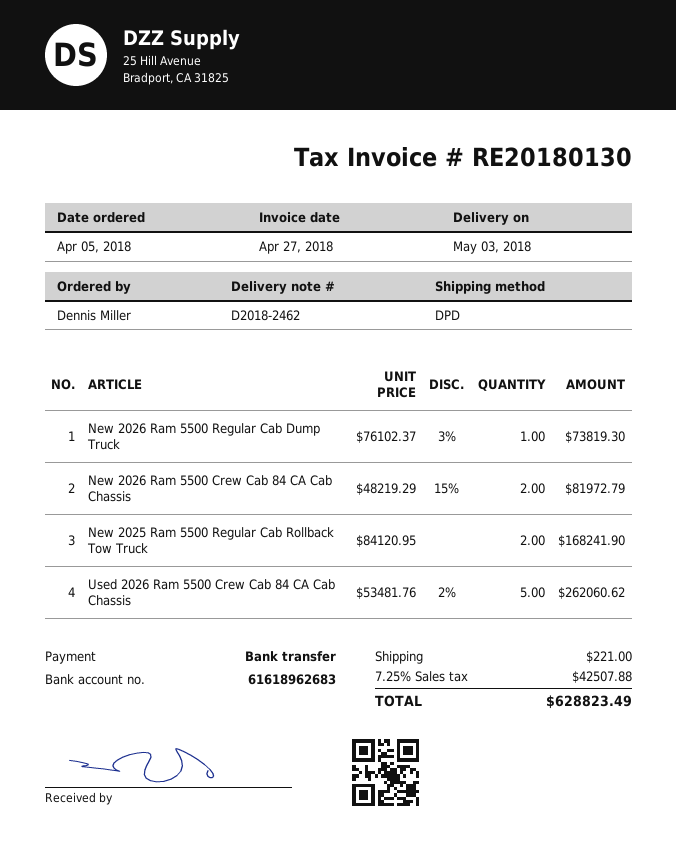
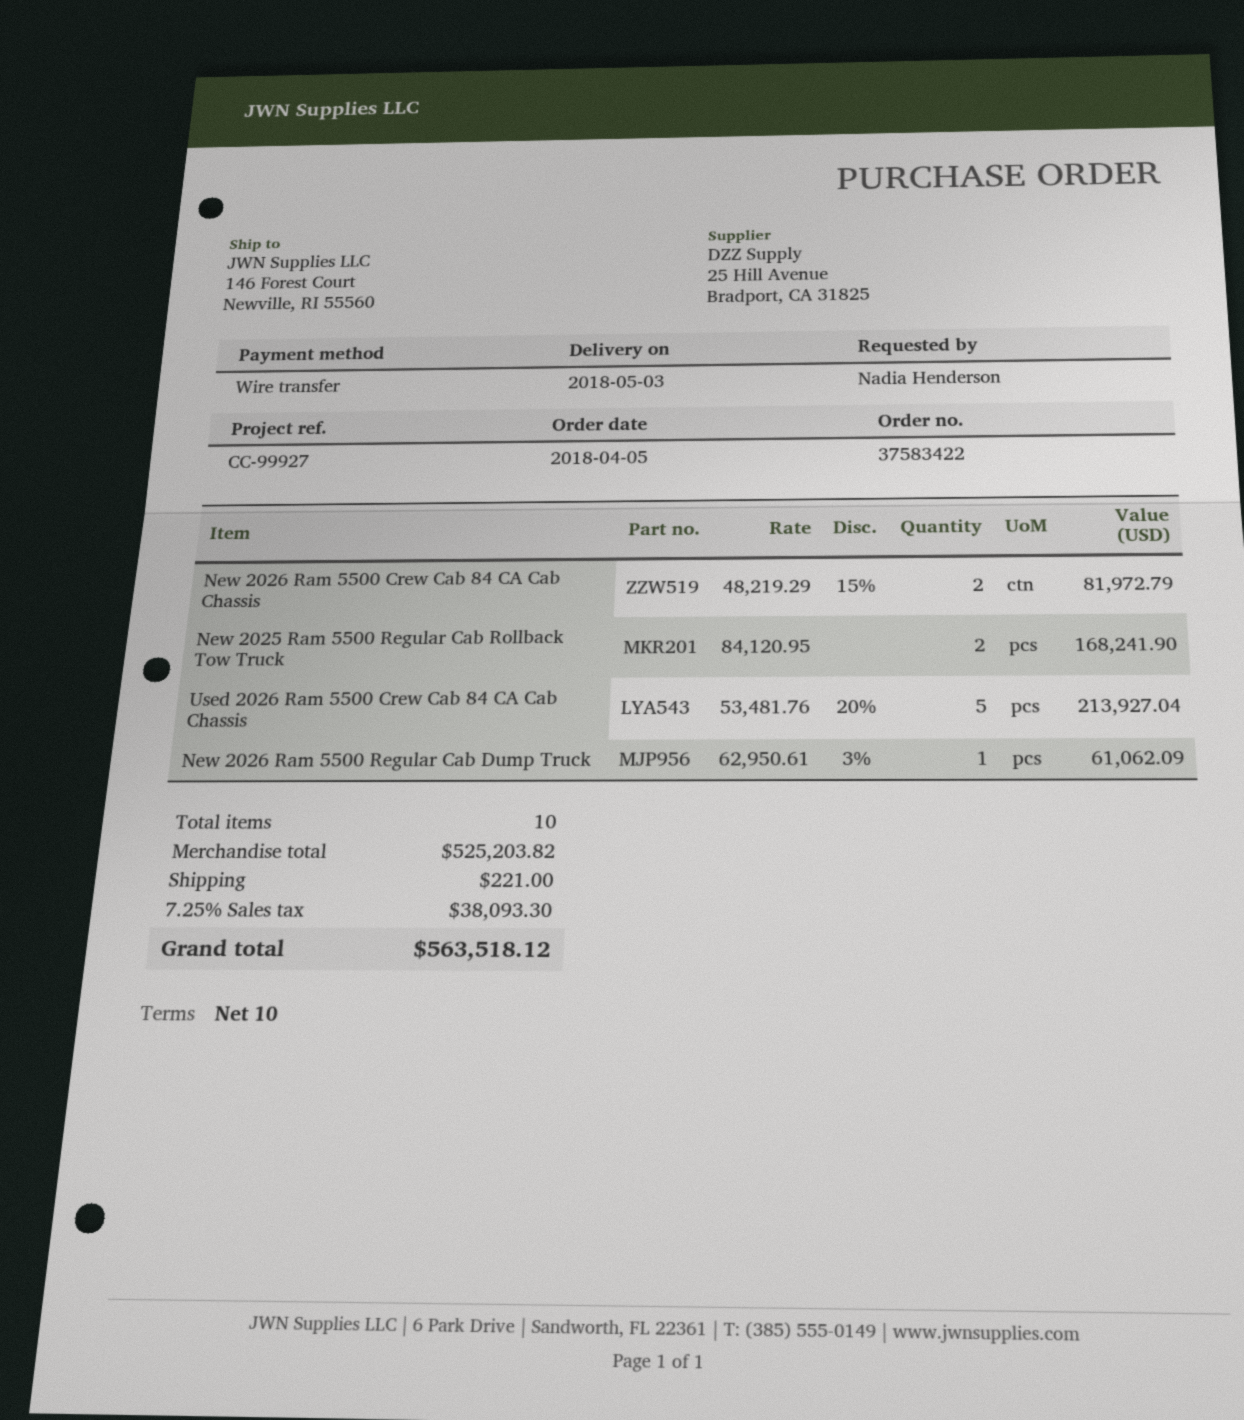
ordered by: Dennis Miller -> Nadia Henderson
New 2026 Ram 5500 Regular Cab Dump Truck: 1 x 76102.37 - 3% = 73819.30 -> 1 x 62950.61 - 3% = 61062.09
Used 2026 Ram 5500 Crew Cab 84 CA Cab Chassis: 5 x 53481.76 - 2% = 262060.62 -> 5 x 53481.76 - 20% = 213927.04
tax: 7.25% = 42507.88 -> 7.25% = 38093.30
total: 628823.49 -> 563518.12

